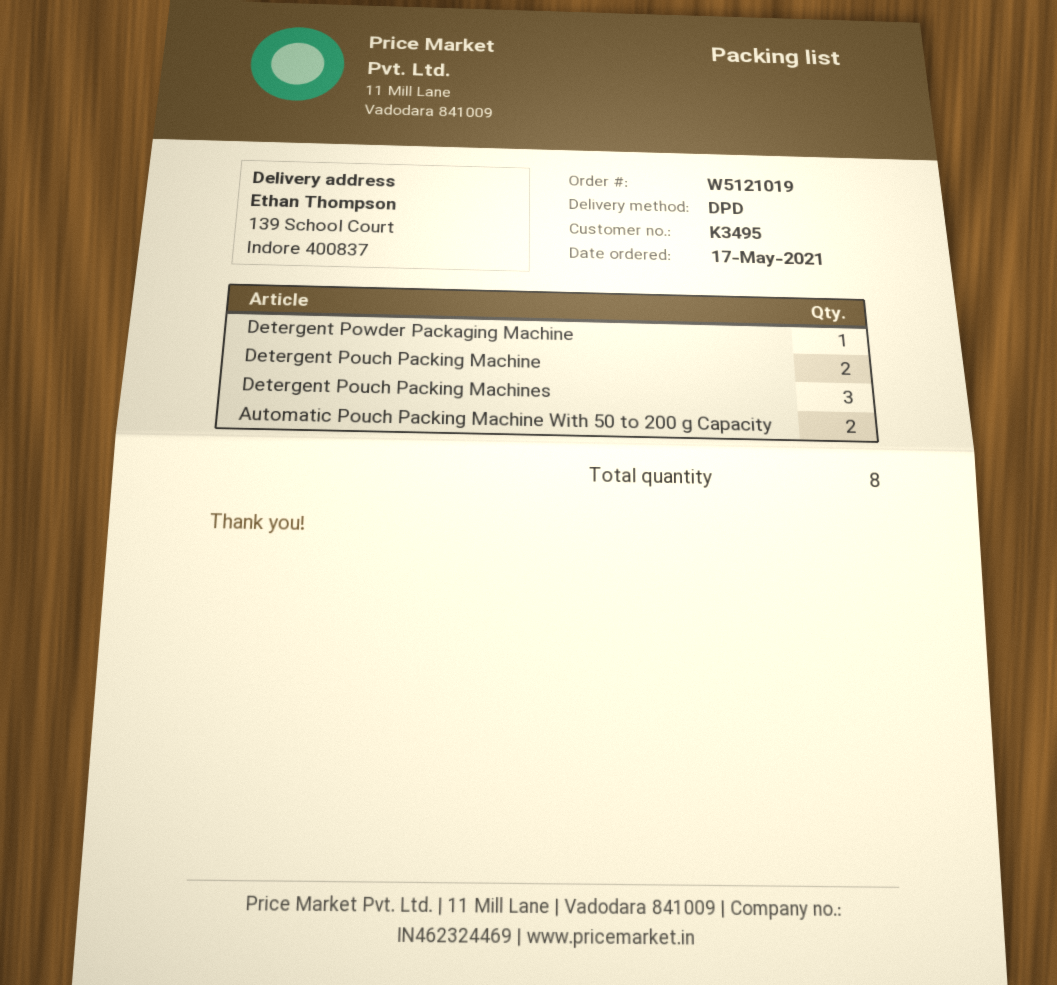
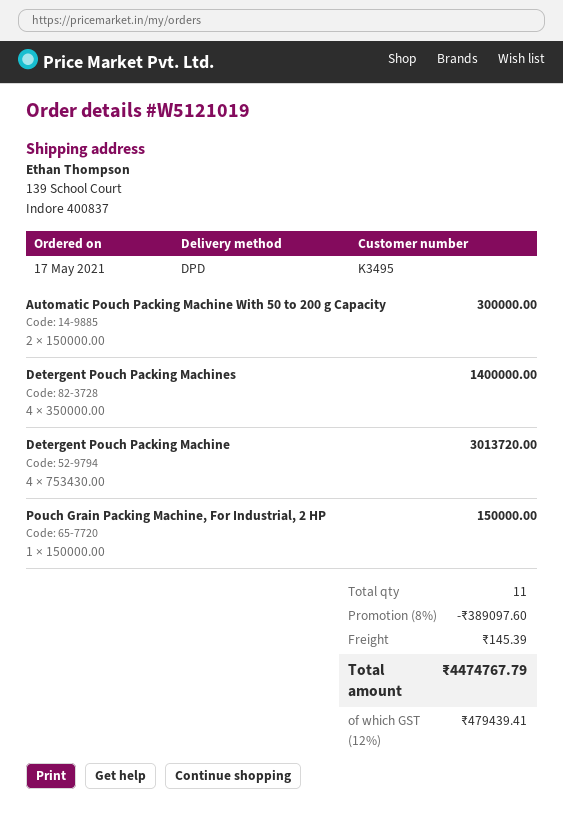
Detergent Powder Packaging Machine: 1 -> none
Detergent Pouch Packing Machine: 2 -> 4
Detergent Pouch Packing Machines: 3 -> 4
Pouch Grain Packing Machine, For Industrial, 2 HP: none -> 1
total quantity: 8 -> 11

